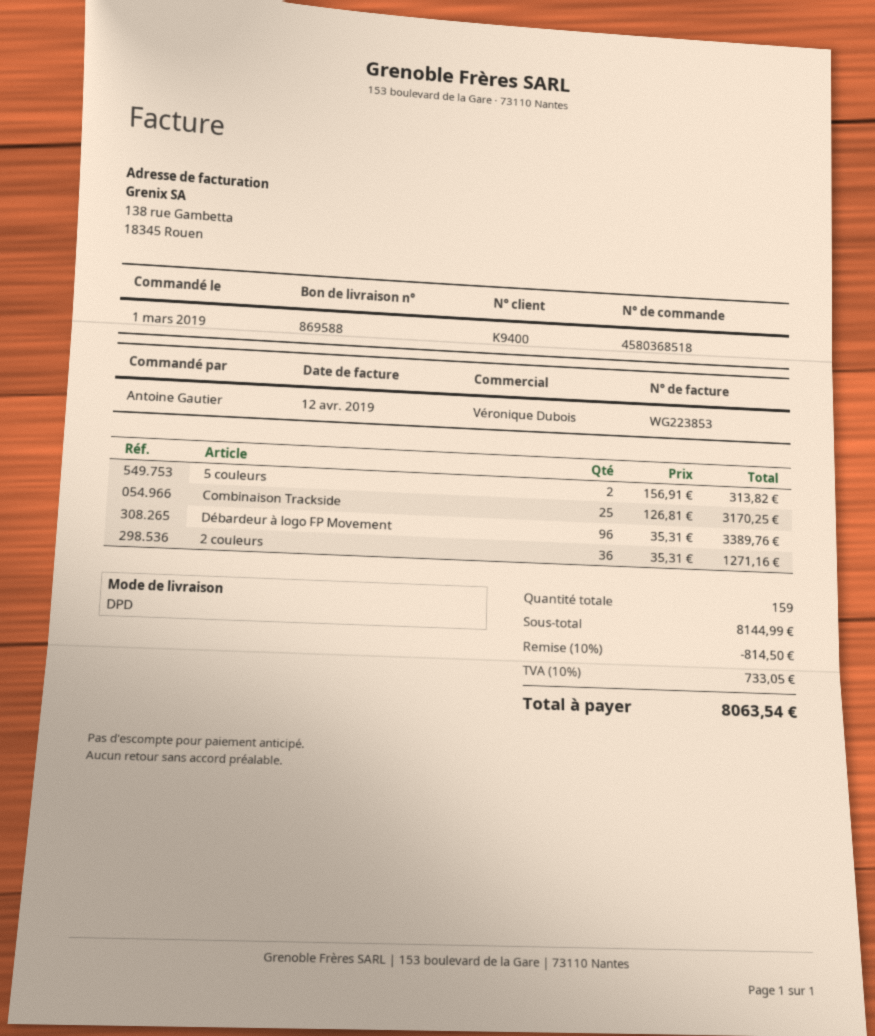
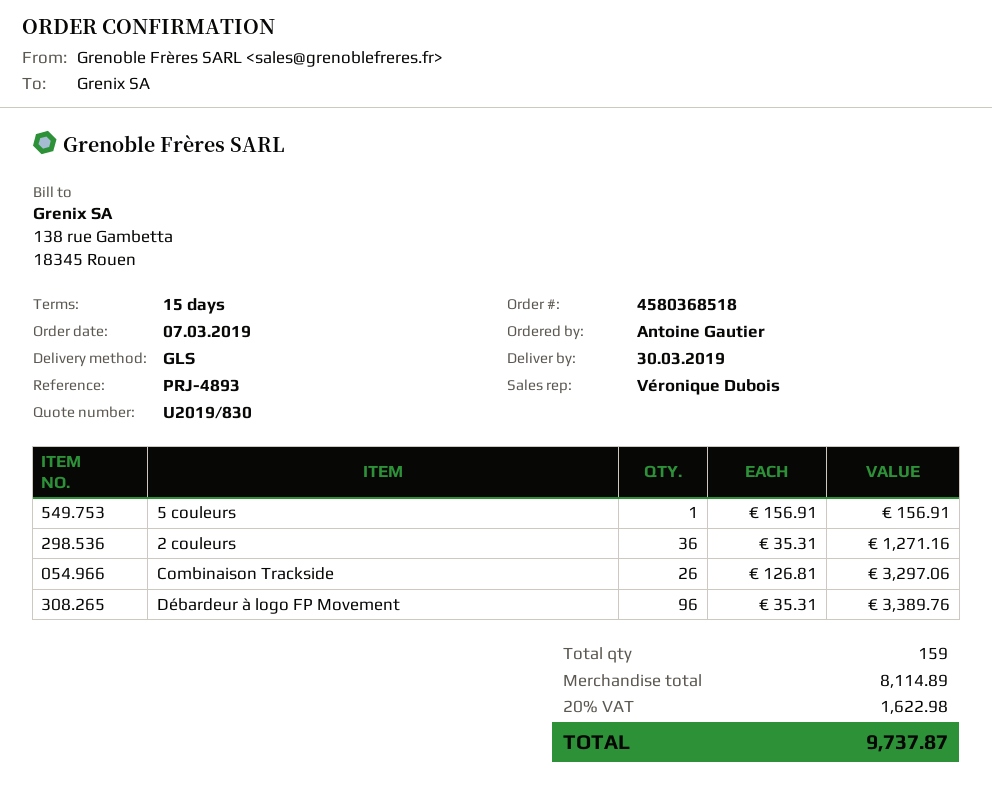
order date: 2019-03-01 -> 2019-03-07
shipping method: DPD -> GLS
5 couleurs: 2 x 156.91 = 313.82 -> 1 x 156.91 = 156.91
Combinaison Trackside: 25 x 126.81 = 3170.25 -> 26 x 126.81 = 3297.06
subtotal: 8144.99 -> 8114.89
discount: 10% = 814.50 -> none
tax: 10% = 733.05 -> 20% = 1622.98
total: 8063.54 -> 9737.87

